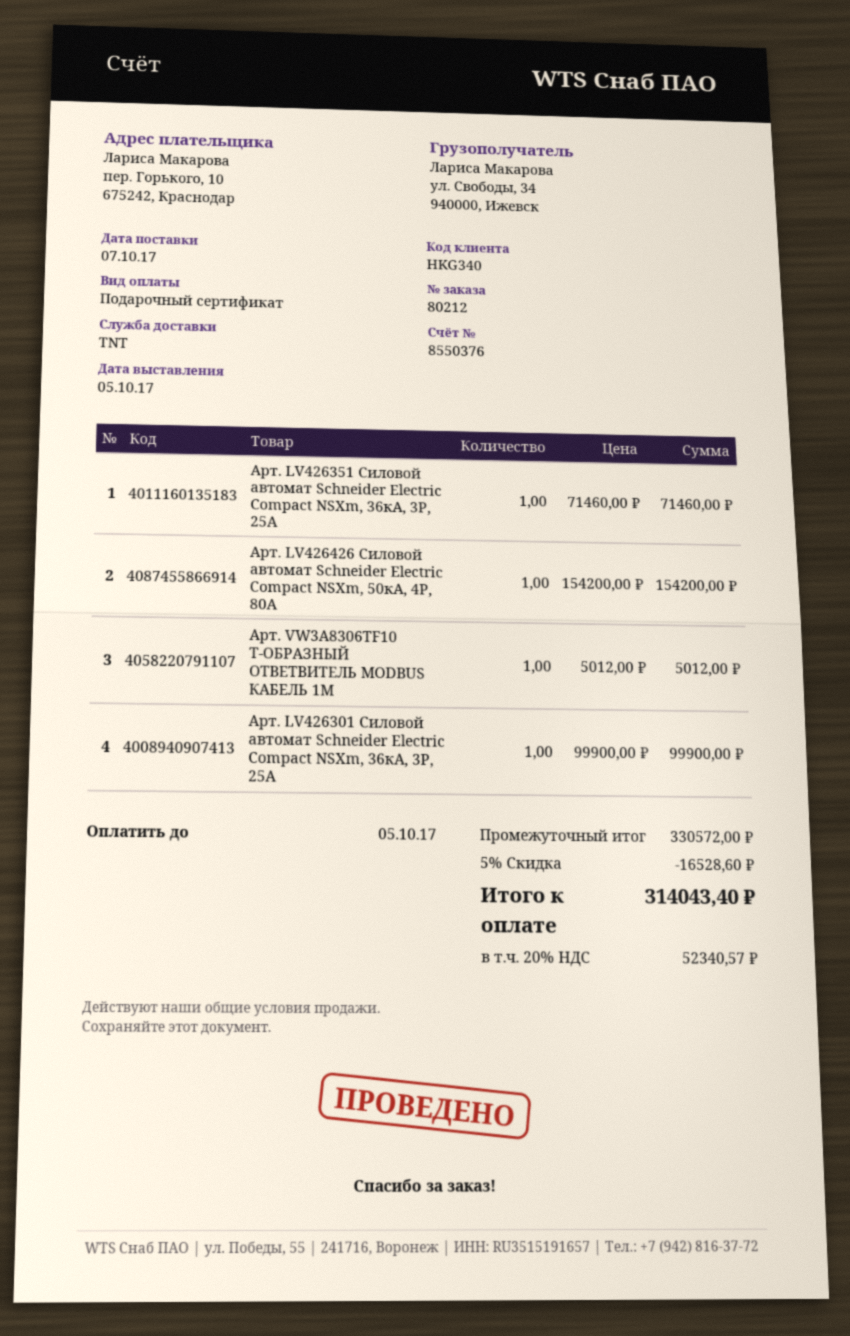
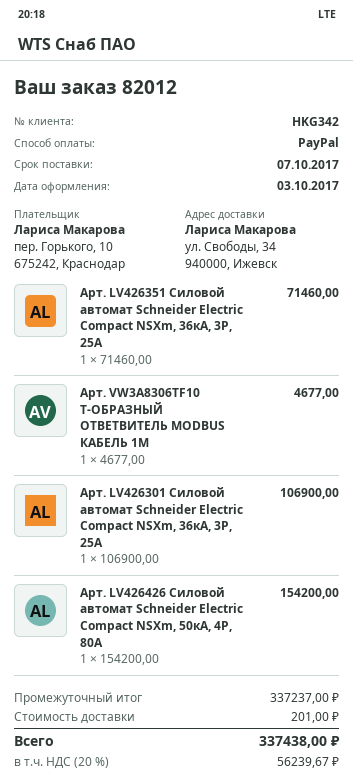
order number: 80212 -> 82012
customer number: HKG340 -> HKG342
payment method: gift card -> PayPal
Арт. VW3A8306TF10 Т-ОБРАЗНЫЙ ОТВЕТВИТЕЛЬ MODBUS КАБЕЛЬ 1М: 1 x 5012.00 = 5012.00 -> 1 x 4677.00 = 4677.00
Арт. LV426301 Силовой автомат Schneider Electric Compact NSXm, 36кА, 3P, 25А: 1 x 99900.00 = 99900.00 -> 1 x 106900.00 = 106900.00
subtotal: 330572.00 -> 337237.00
discount: 5% = 16528.60 -> none
shipping: none -> 201.00
tax: 20% = 52340.57 -> 20% = 56239.67
total: 314043.40 -> 337438.00

